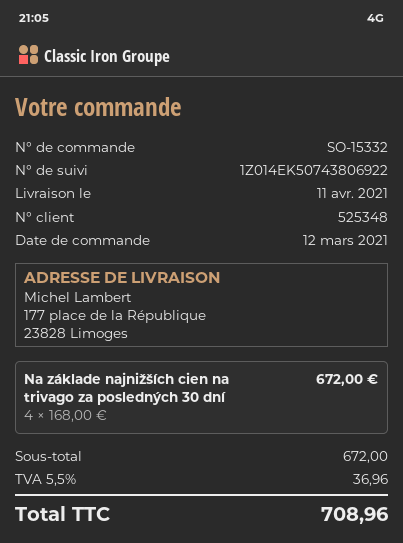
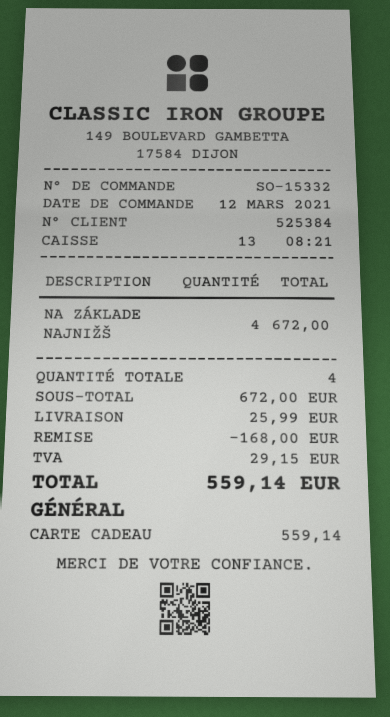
customer number: 525348 -> 525384
discount: none -> 168.00
shipping: none -> 25.99
tax: 36.96 -> 29.15
total: 708.96 -> 559.14

